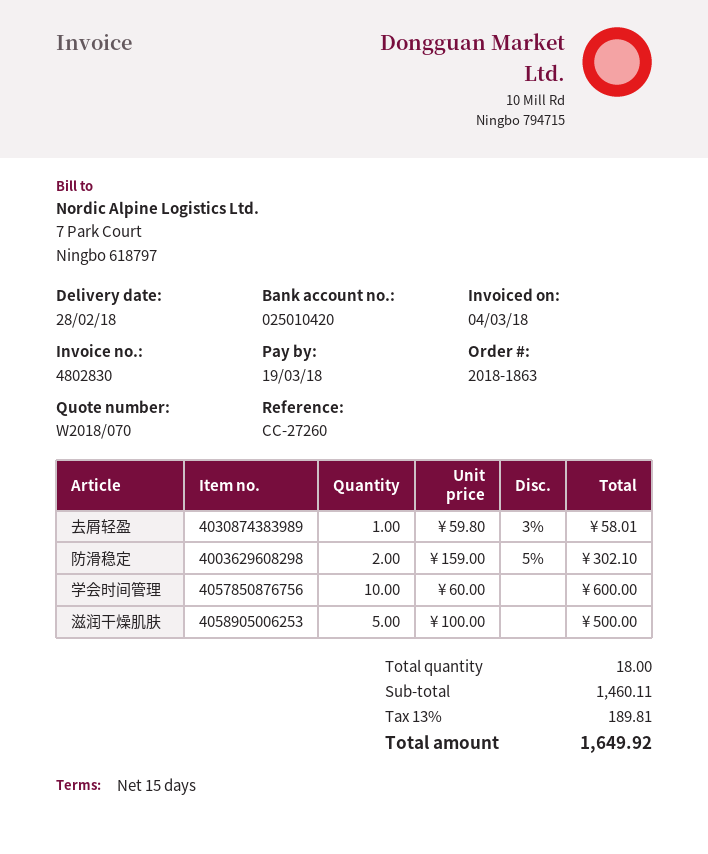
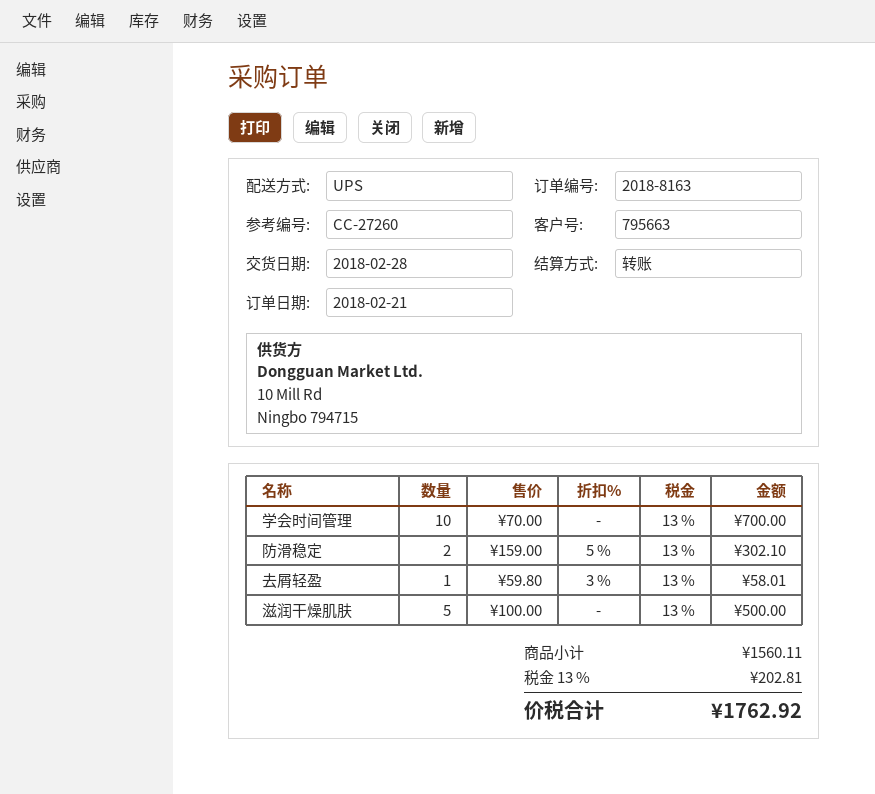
order number: 2018-1863 -> 2018-8163
学会时间管理: 10 x 60.00 = 600.00 -> 10 x 70.00 = 700.00
subtotal: 1460.11 -> 1560.11
tax: 13% = 189.81 -> 13% = 202.81
total: 1649.92 -> 1762.92

